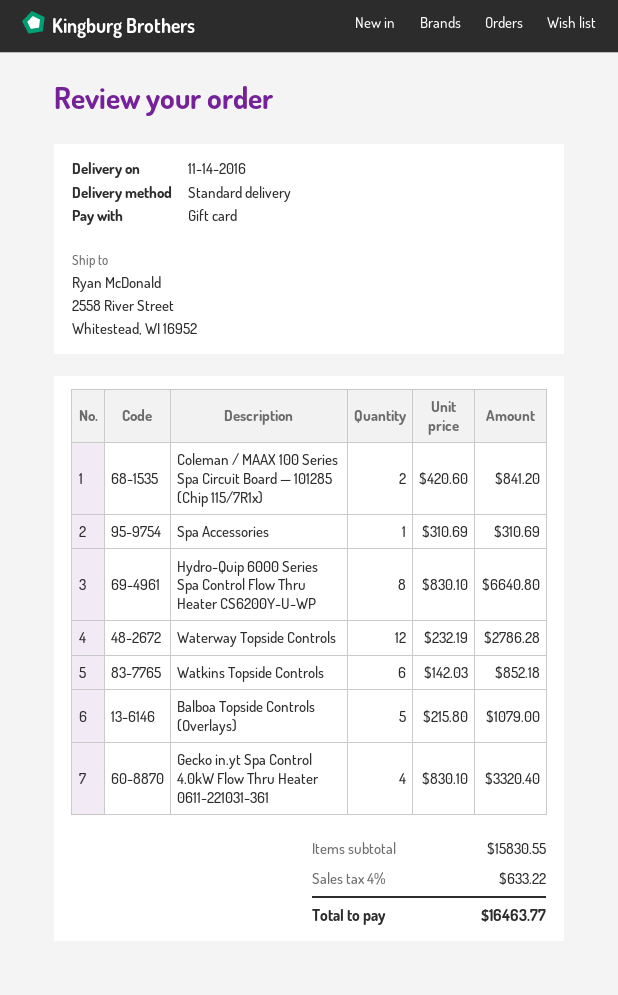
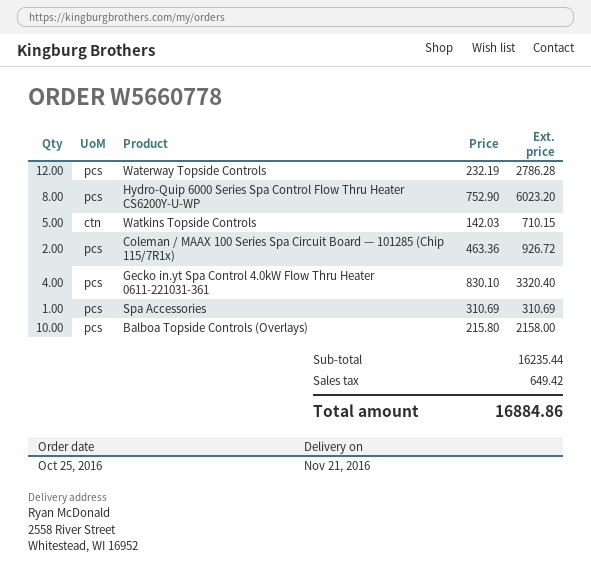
delivery date: 2016-11-14 -> 2016-11-21
Coleman / MAAX 100 Series Spa Circuit Board — 101285 (Chip 115/7R1x): 2 x 420.60 = 841.20 -> 2 x 463.36 = 926.72
Hydro-Quip 6000 Series Spa Control Flow Thru Heater CS6200Y-U-WP: 8 x 830.10 = 6640.80 -> 8 x 752.90 = 6023.20
Watkins Topside Controls: 6 x 142.03 = 852.18 -> 5 x 142.03 = 710.15
Balboa Topside Controls (Overlays): 5 x 215.80 = 1079.00 -> 10 x 215.80 = 2158.00
subtotal: 15830.55 -> 16235.44
tax: 633.22 -> 649.42
total: 16463.77 -> 16884.86

